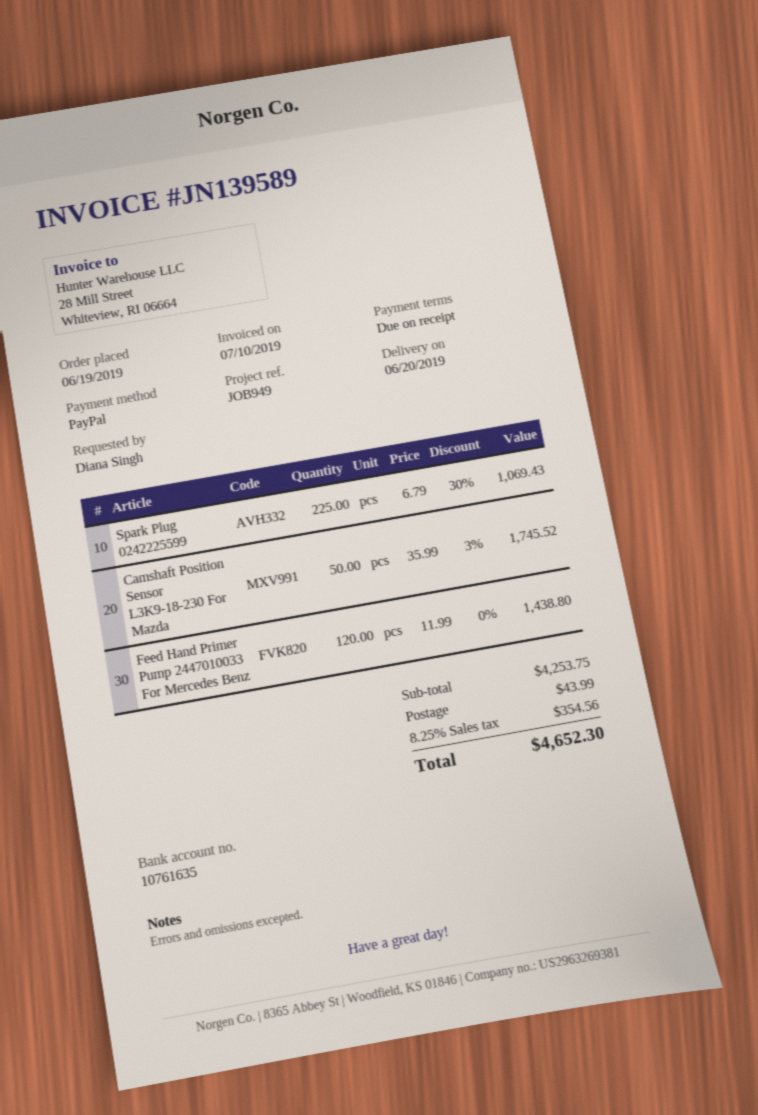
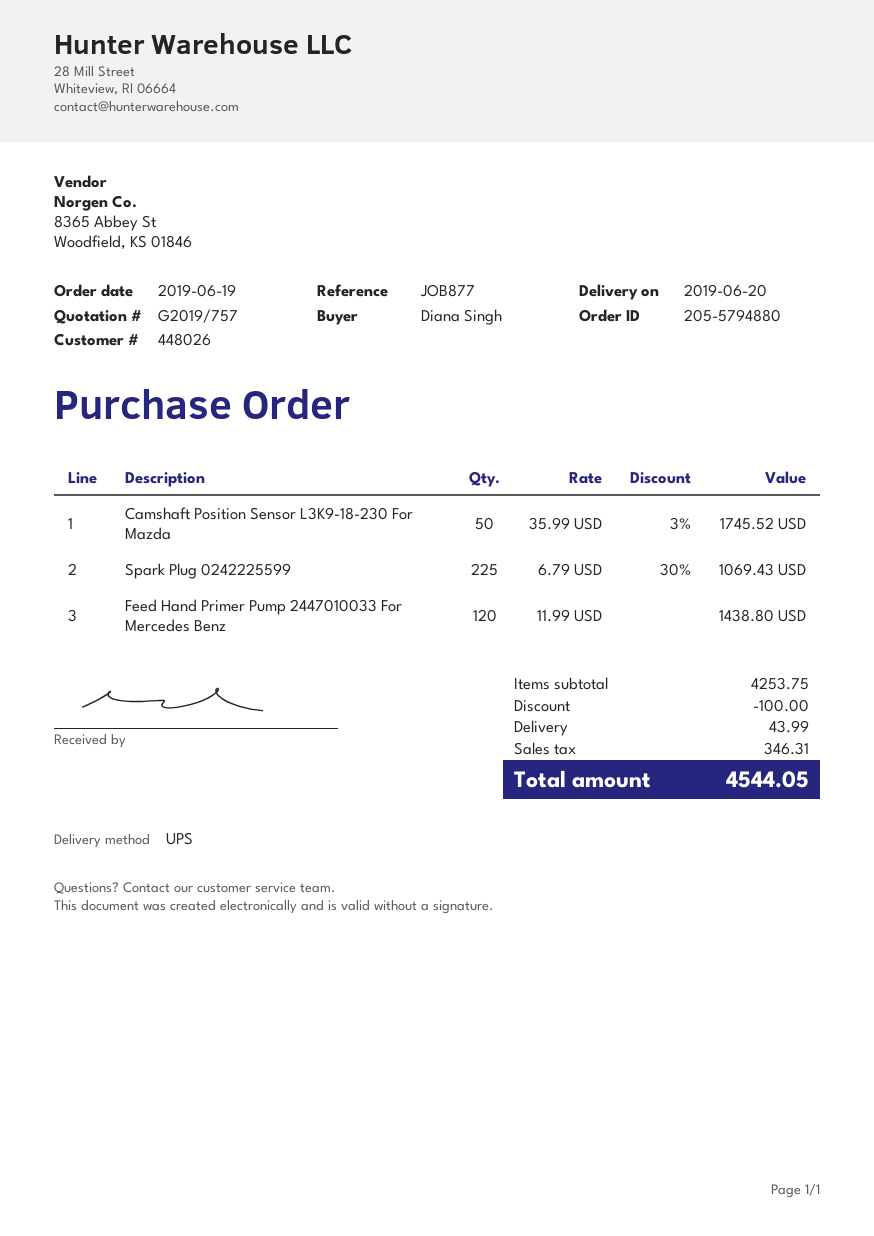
reference: JOB949 -> JOB877
discount: none -> 100.00
tax: 354.56 -> 346.31
total: 4652.30 -> 4544.05

